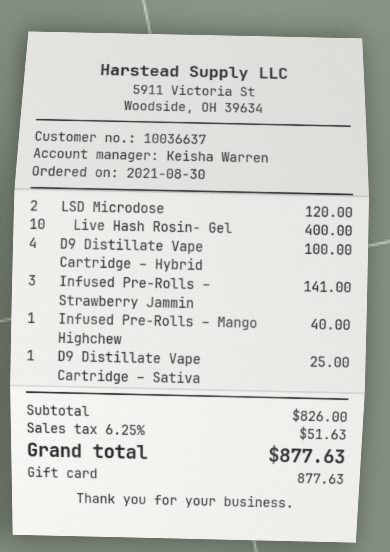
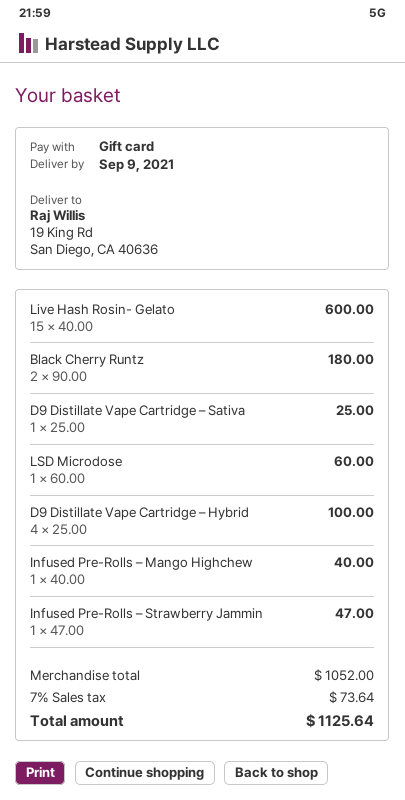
LSD Microdose: 2 for 120.00 -> 1 for 60.00
Live Hash Rosin- Gel: 10 for 400.00 -> 15 for 600.00
Infused Pre-Rolls – Strawberry Jammin: 3 for 141.00 -> 1 for 47.00
Black Cherry Runtz: none -> 2 for 180.00
subtotal: 826.00 -> 1052.00
tax: 6.25% = 51.63 -> 7% = 73.64
total: 877.63 -> 1125.64

